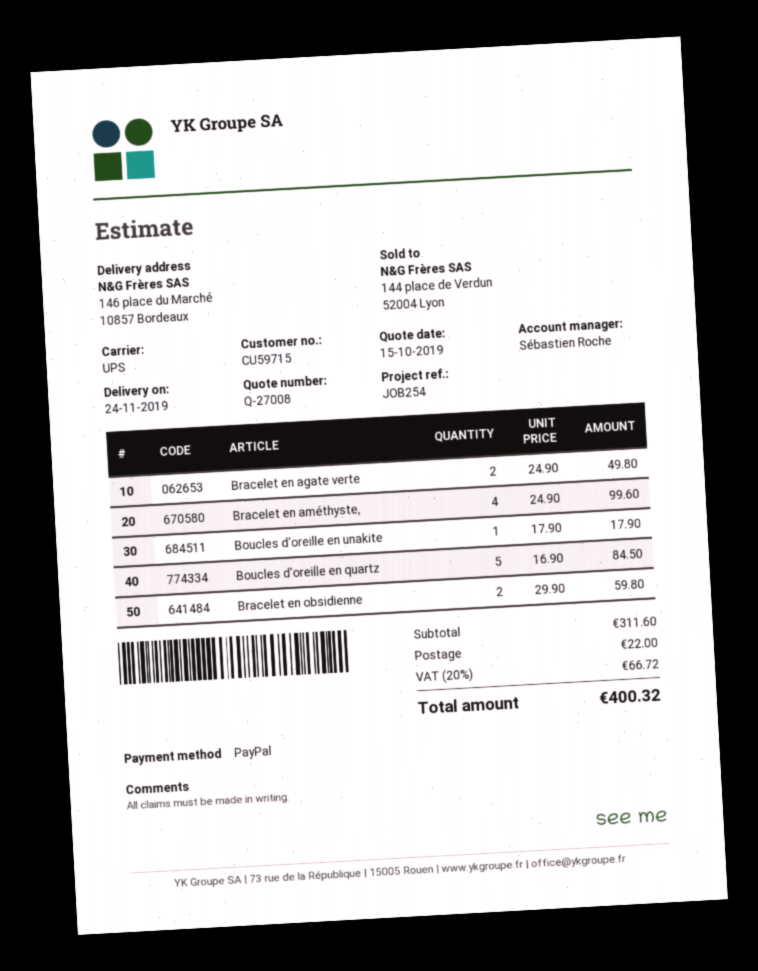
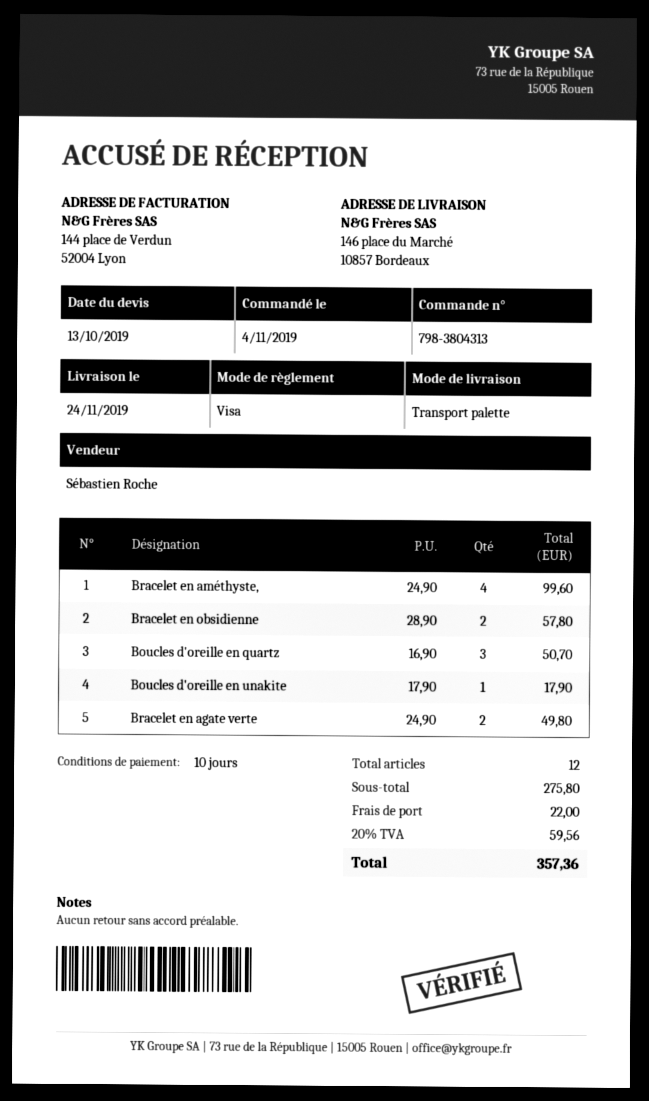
quote date: 2019-10-15 -> 2019-10-13
payment method: PayPal -> Visa
shipping method: UPS -> pallet freight
Boucles d'oreille en quartz: 5 x 16.90 = 84.50 -> 3 x 16.90 = 50.70
Bracelet en obsidienne: 2 x 29.90 = 59.80 -> 2 x 28.90 = 57.80
subtotal: 311.60 -> 275.80
tax: 20% = 66.72 -> 20% = 59.56
total: 400.32 -> 357.36

